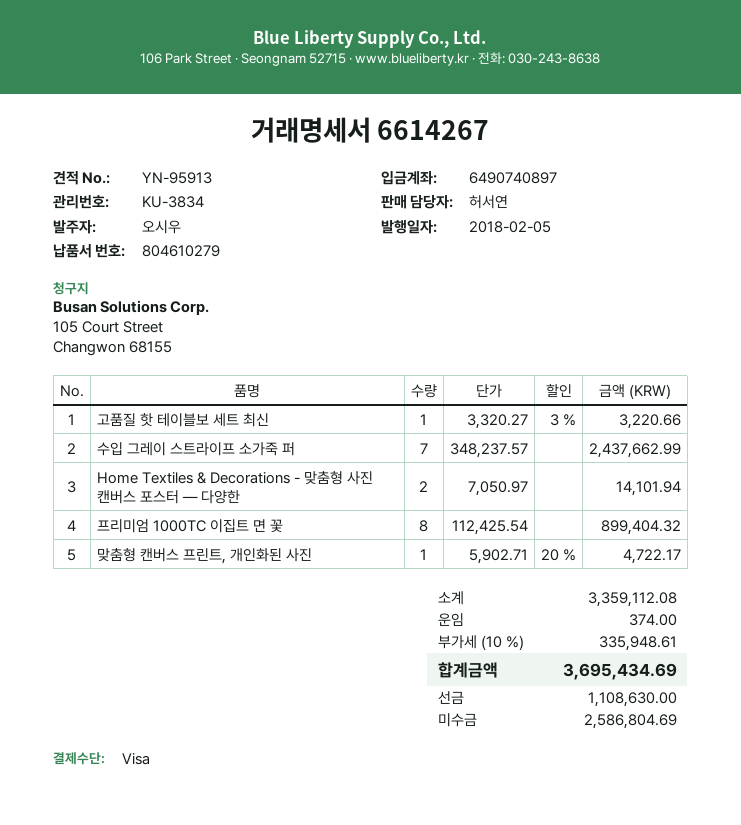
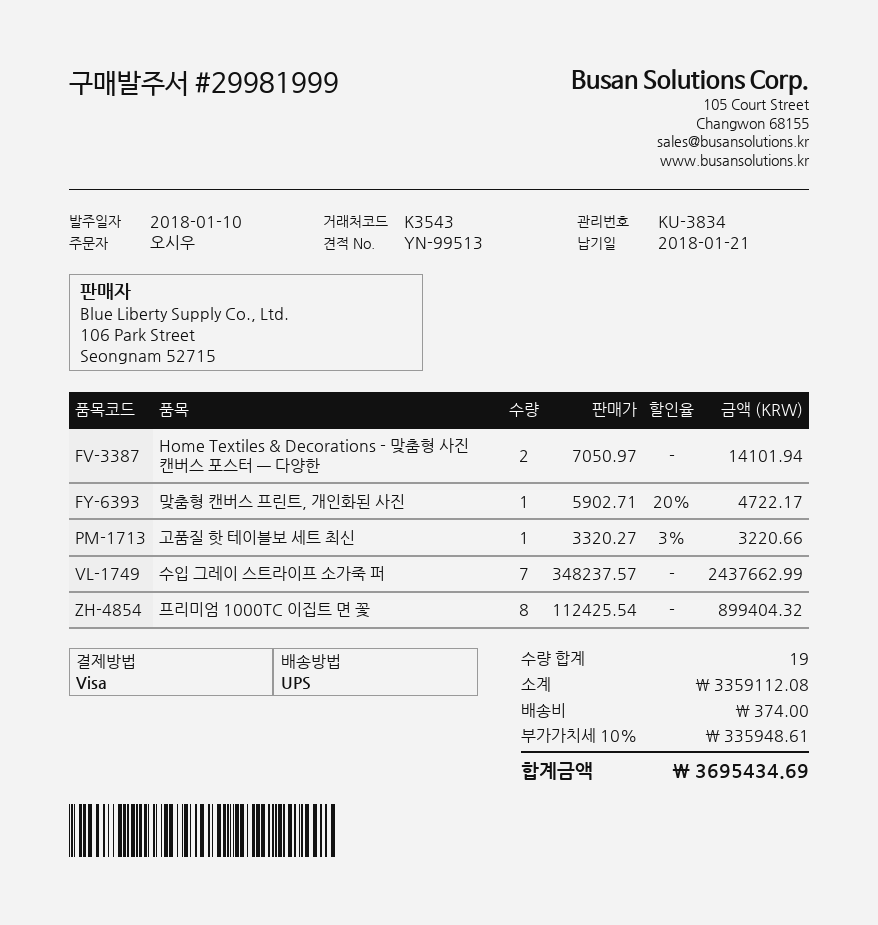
quote number: YN-95913 -> YN-99513

